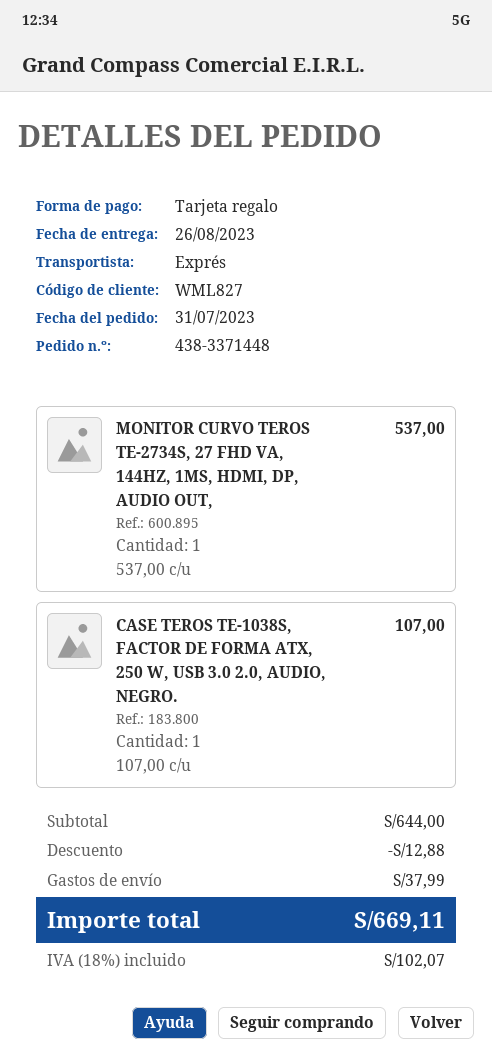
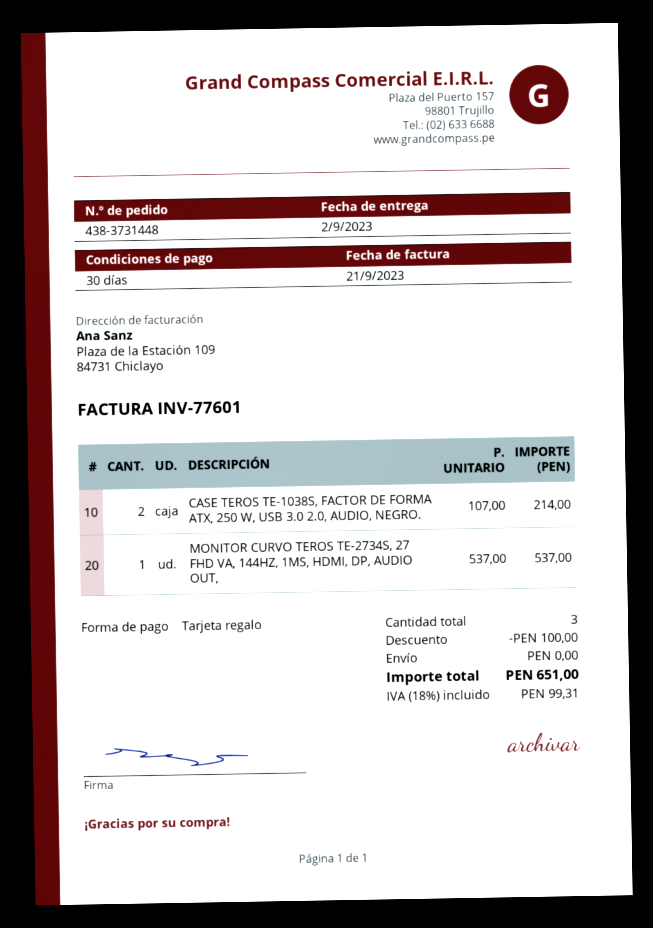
order number: 438-3371448 -> 438-3731448
delivery date: 2023-08-26 -> 2023-09-02
CASE TEROS TE-1038S, FACTOR DE FORMA ATX, 250 W, USB 3.0 2.0, AUDIO, NEGRO.: 1 x 107.00 = 107.00 -> 2 x 107.00 = 214.00
discount: 12.88 -> 100.00
shipping: 37.99 -> 0.00
tax: 18% = 102.07 -> 18% = 99.31
total: 669.11 -> 651.00

